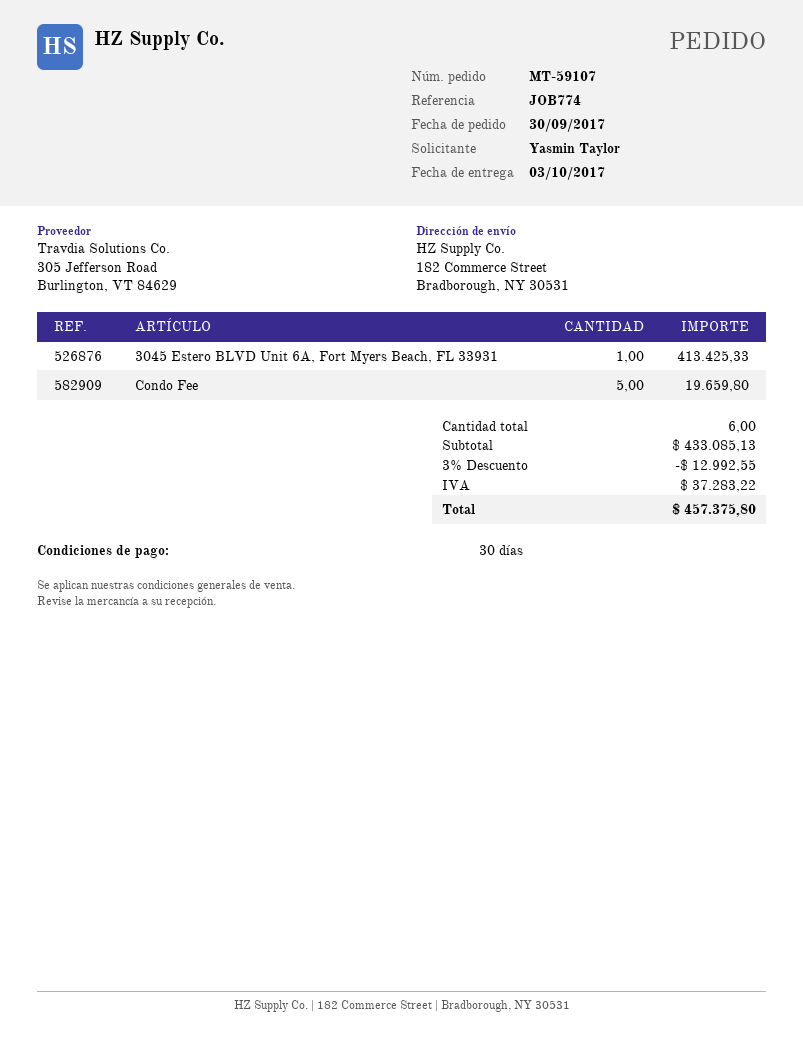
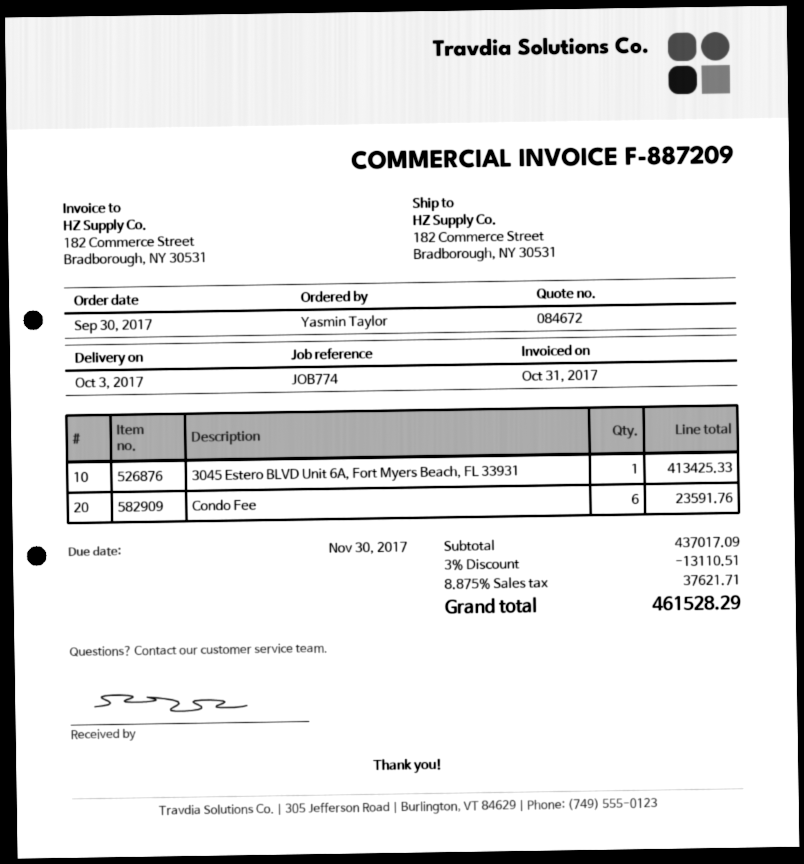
Condo Fee: 5 for 19659.80 -> 6 for 23591.76
subtotal: 433085.13 -> 437017.09
discount: 3% = 12992.55 -> 3% = 13110.51
tax: 37283.22 -> 37621.71
total: 457375.80 -> 461528.29

